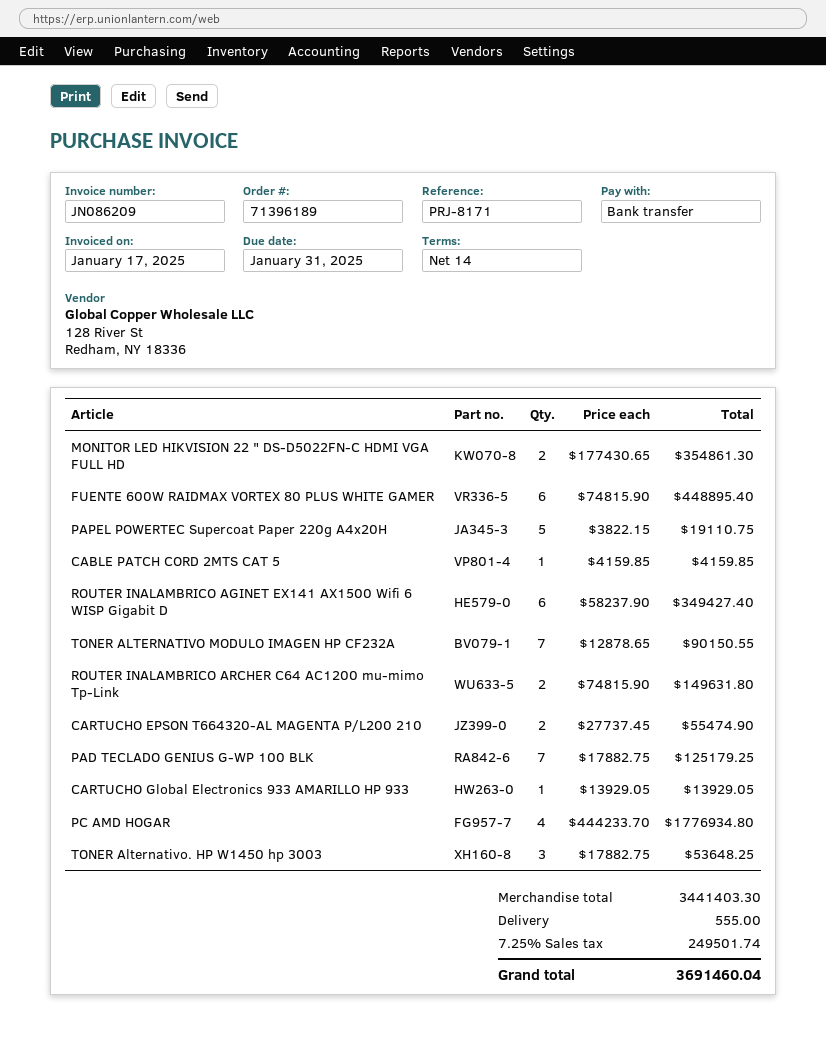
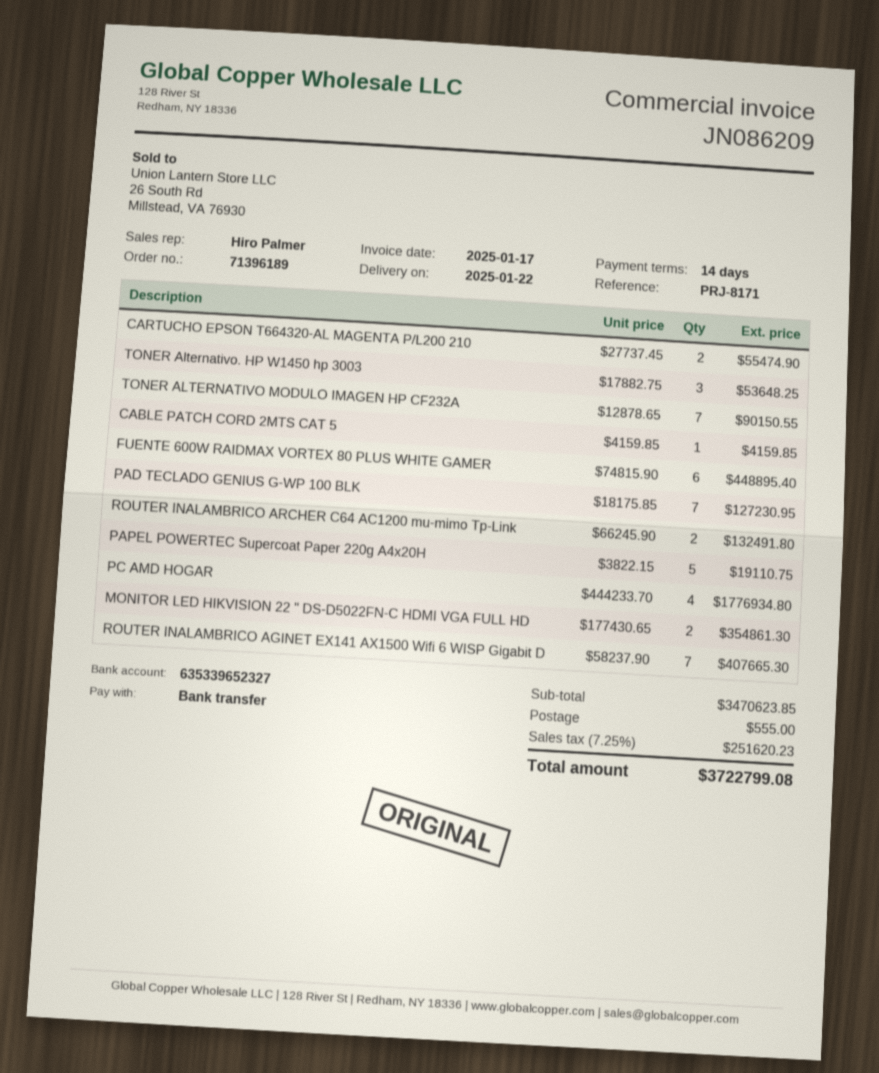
ROUTER INALAMBRICO AGINET EX141 AX1500 Wifi 6 WISP Gigabit D: 6 x 58237.90 = 349427.40 -> 7 x 58237.90 = 407665.30
ROUTER INALAMBRICO ARCHER C64 AC1200 mu-mimo Tp-Link: 2 x 74815.90 = 149631.80 -> 2 x 66245.90 = 132491.80
PAD TECLADO GENIUS G-WP 100 BLK: 7 x 17882.75 = 125179.25 -> 7 x 18175.85 = 127230.95
CARTUCHO Global Electronics 933 AMARILLO HP 933: 1 x 13929.05 = 13929.05 -> none
subtotal: 3441403.30 -> 3470623.85
tax: 7.25% = 249501.74 -> 7.25% = 251620.23
total: 3691460.04 -> 3722799.08

